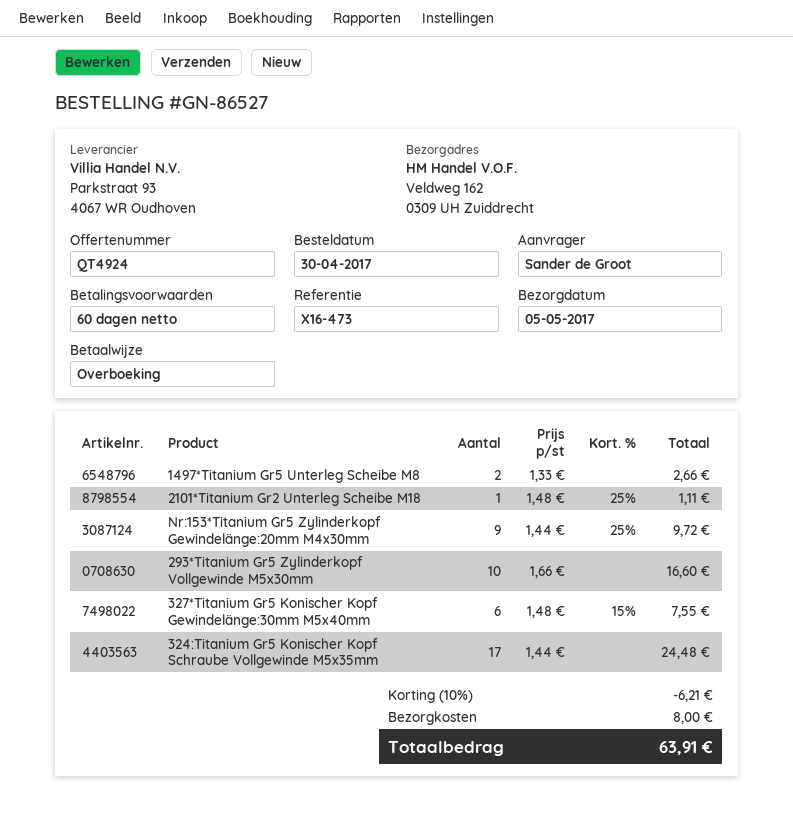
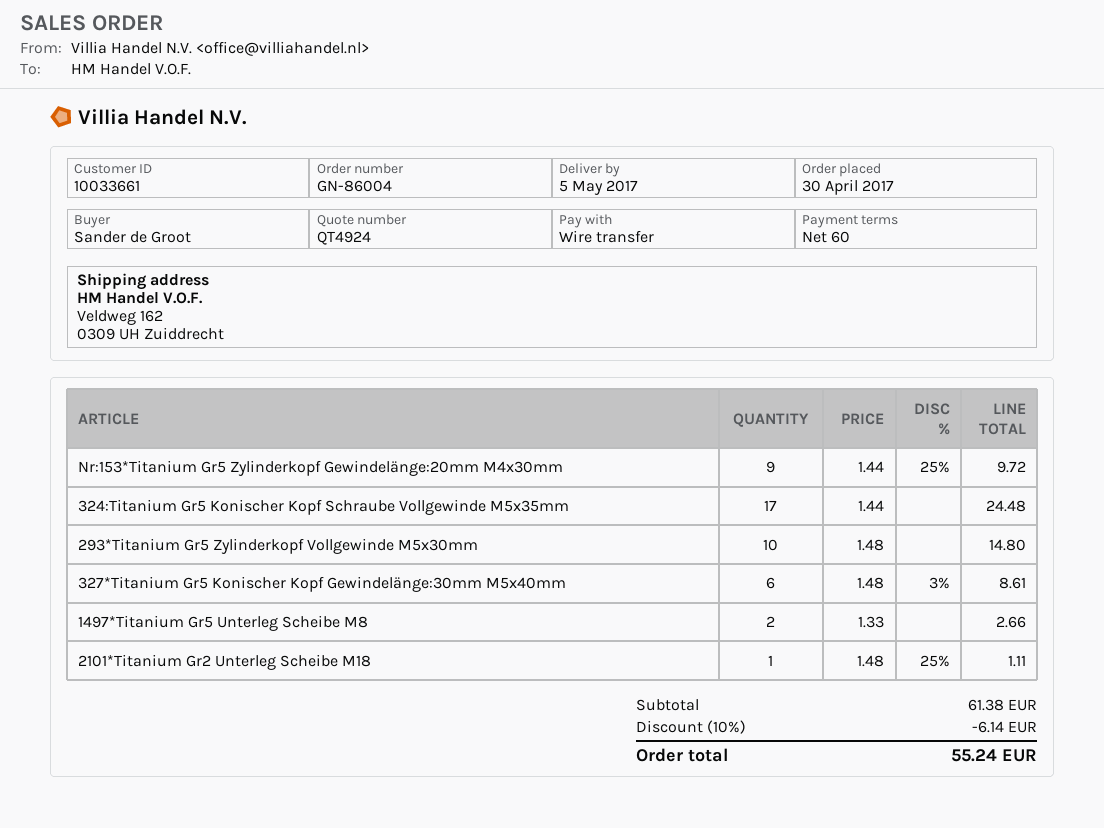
order number: GN-86527 -> GN-86004
293*Titanium Gr5 Zylinderkopf Vollgewinde M5x30mm: 10 x 1.66 = 16.60 -> 10 x 1.48 = 14.80
327*Titanium Gr5 Konischer Kopf Gewindelänge:30mm M5x40mm: 6 x 1.48 - 15% = 7.55 -> 6 x 1.48 - 3% = 8.61
discount: 10% = 6.21 -> 10% = 6.14
shipping: 8.00 -> none
total: 63.91 -> 55.24

